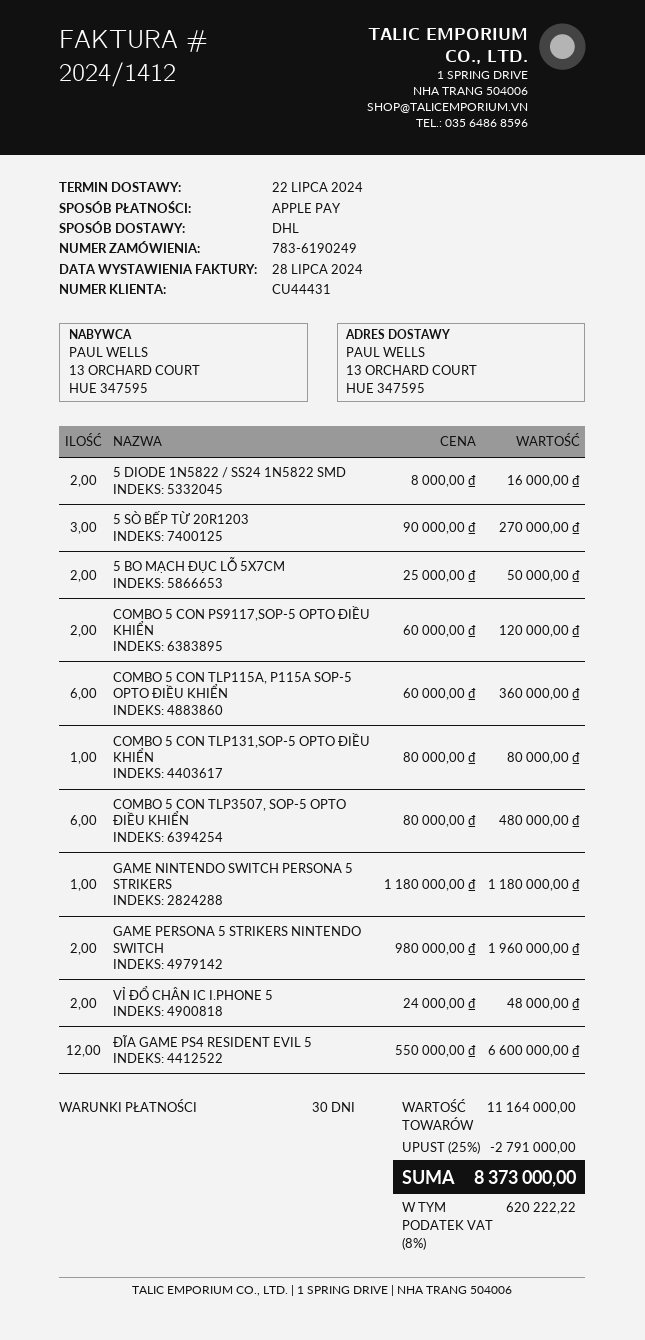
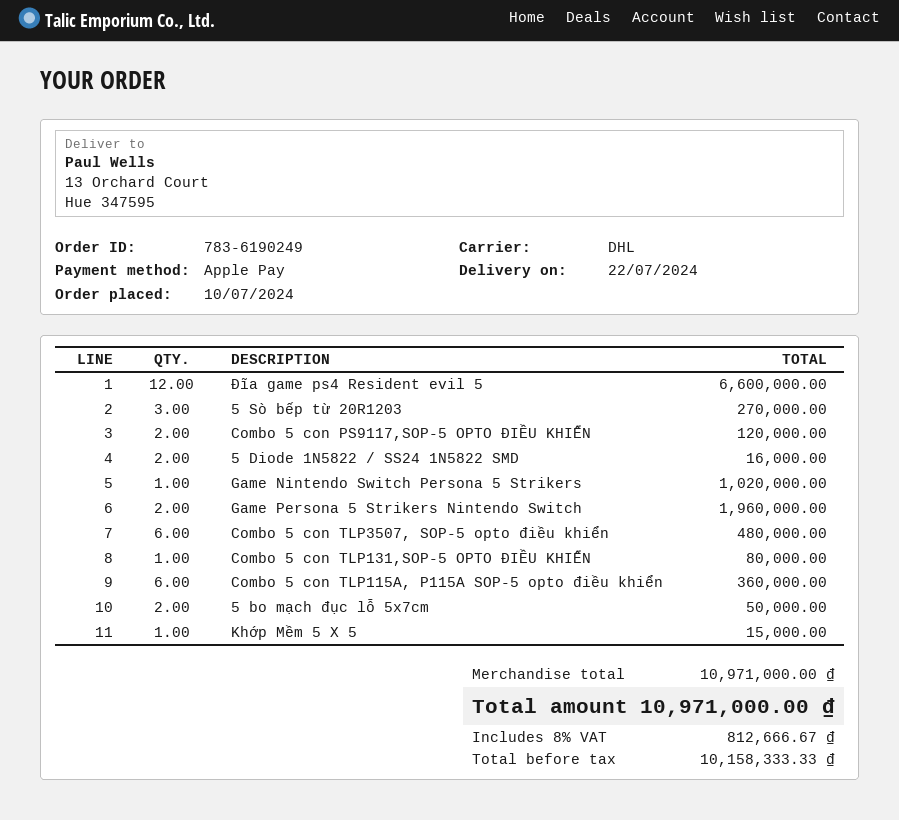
GAME NINTENDO SWITCH PERSONA 5 STRIKERS: 1 for 1180000.00 -> 1 for 1020000.00
VỈ ĐỔ CHÂN IC I.PHONE 5: 2 for 48000.00 -> none
Khớp Mềm 5 X 5: none -> 1 for 15000.00
subtotal: 11164000.00 -> 10971000.00
discount: 25% = 2791000.00 -> none
tax: 8% = 620222.22 -> 8% = 812666.67
total: 8373000.00 -> 10971000.00

